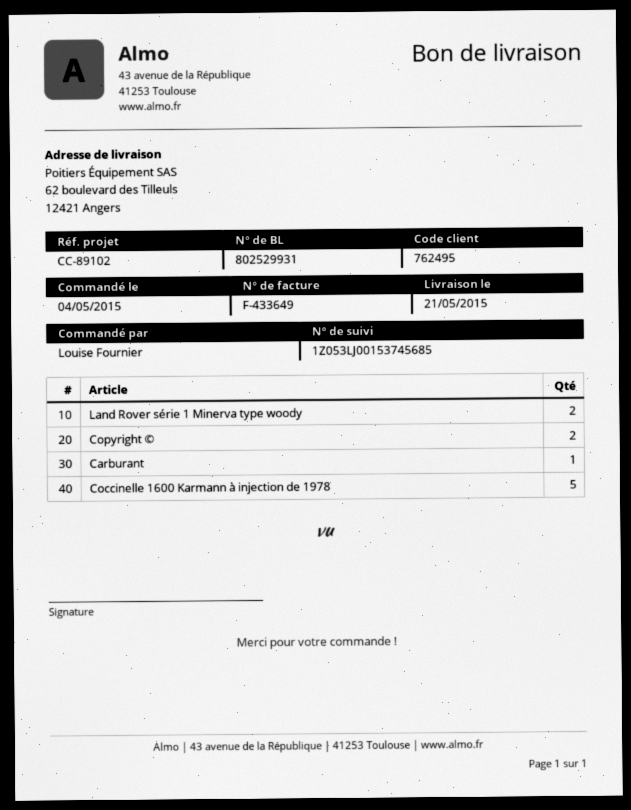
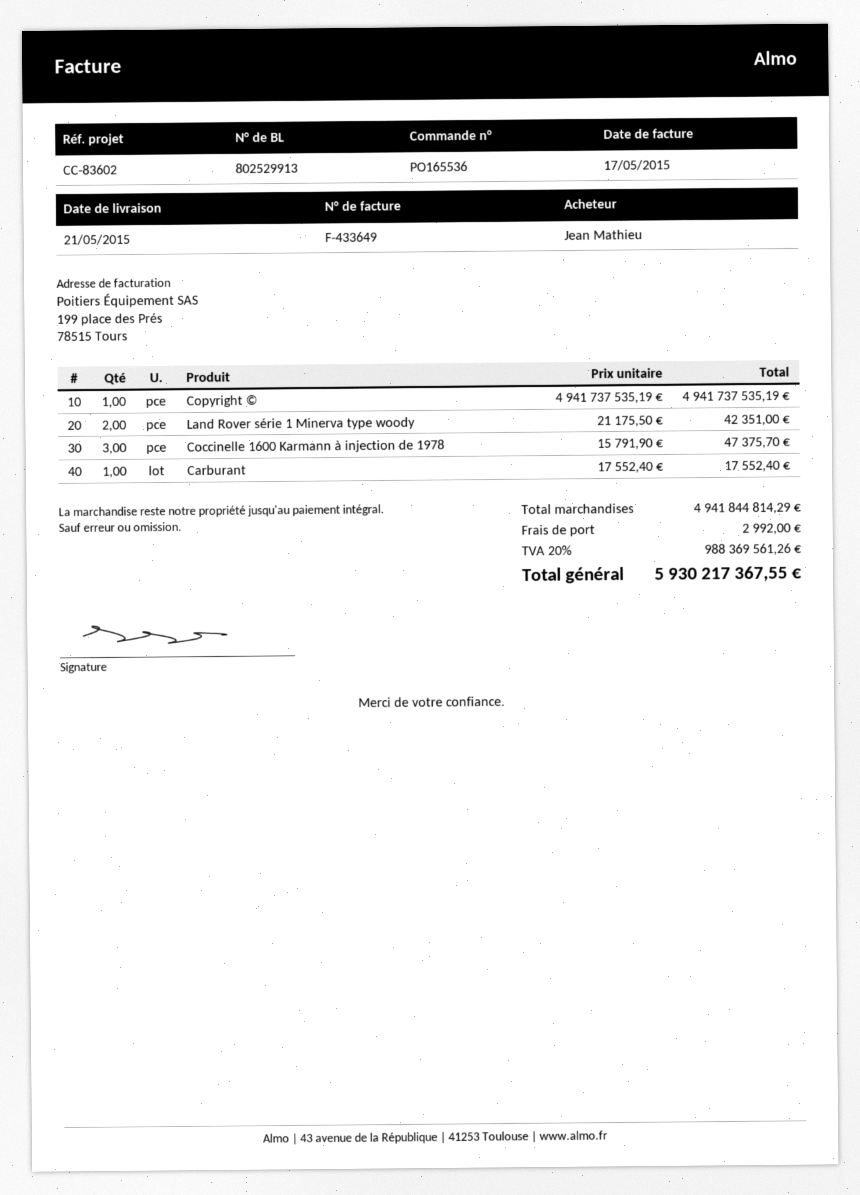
delivery note number: 802529931 -> 802529913
reference: CC-89102 -> CC-83602
ordered by: Louise Fournier -> Jean Mathieu
Copyright ©: 2 -> 1
Coccinelle 1600 Karmann à injection de 1978: 5 -> 3

